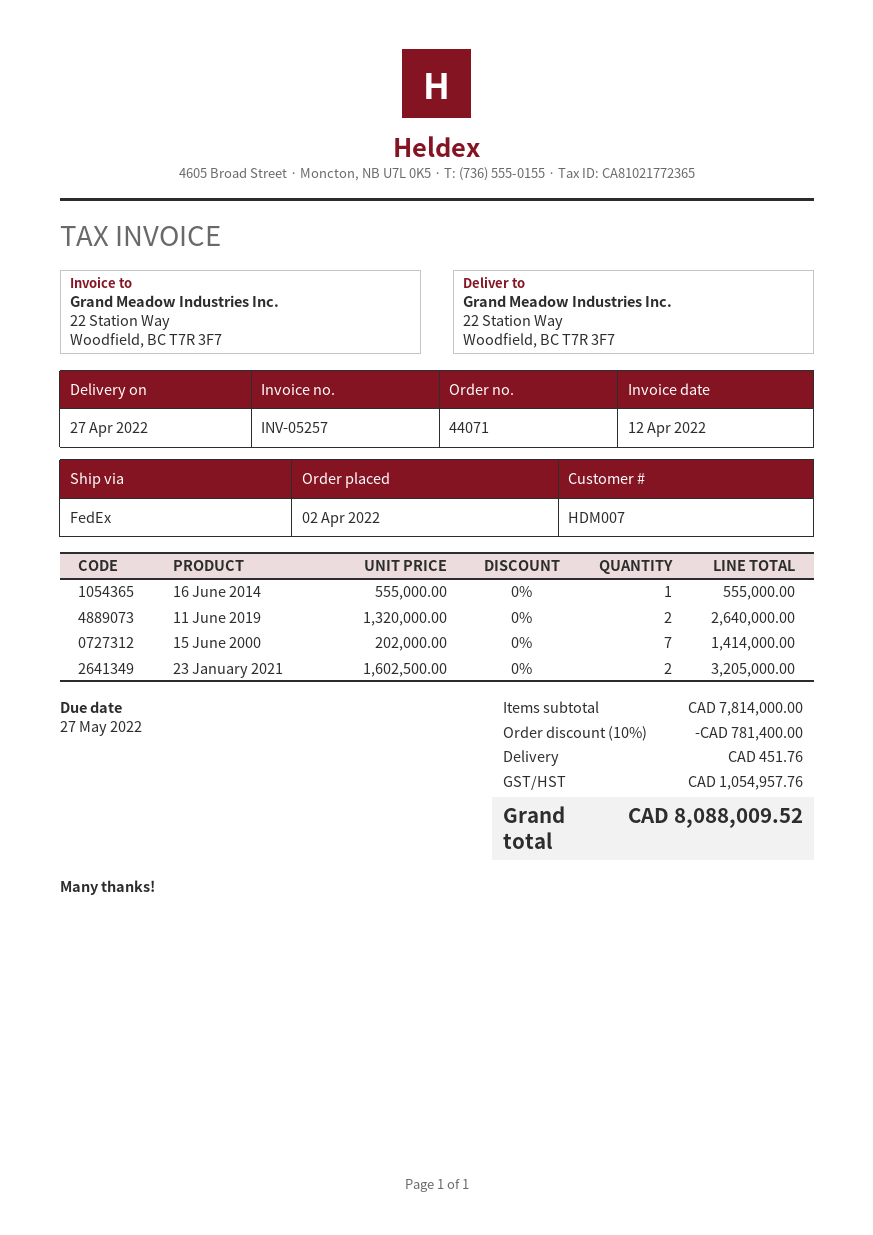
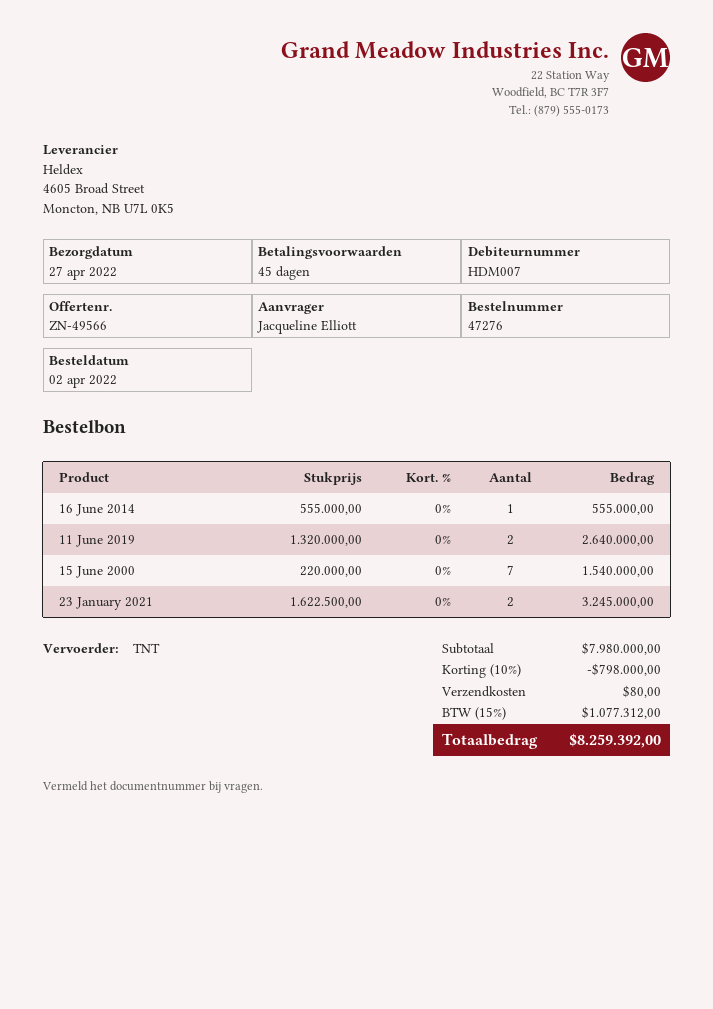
order number: 44071 -> 47276
shipping method: FedEx -> TNT
15 June 2000: 7 x 202000.00 = 1414000.00 -> 7 x 220000.00 = 1540000.00
23 January 2021: 2 x 1602500.00 = 3205000.00 -> 2 x 1622500.00 = 3245000.00
subtotal: 7814000.00 -> 7980000.00
discount: 10% = 781400.00 -> 10% = 798000.00
shipping: 451.76 -> 80.00
tax: 1054957.76 -> 1077312.00
total: 8088009.52 -> 8259392.00

